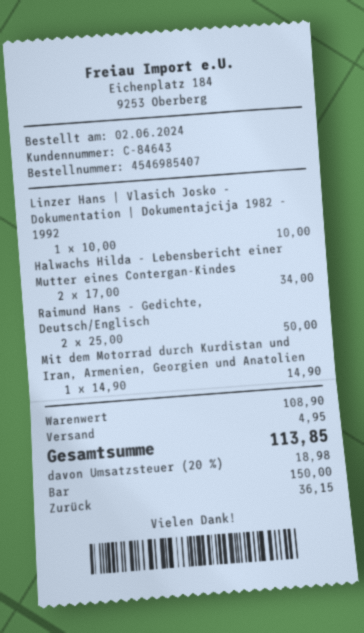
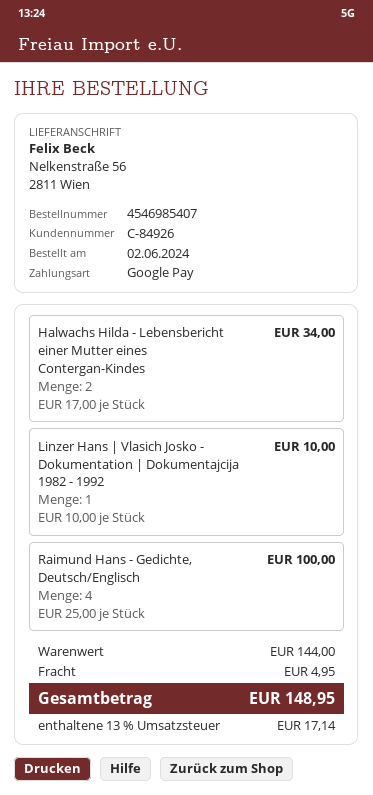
customer number: C-84643 -> C-84926
payment method: cash -> Google Pay
Raimund Hans - Gedichte, Deutsch/Englisch: 2 x 25.00 = 50.00 -> 4 x 25.00 = 100.00
Mit dem Motorrad durch Kurdistan und Iran, Armenien, Georgien und Anatolien: 1 x 14.90 = 14.90 -> none
subtotal: 108.90 -> 144.00
tax: 20% = 18.98 -> 13% = 17.14
total: 113.85 -> 148.95

